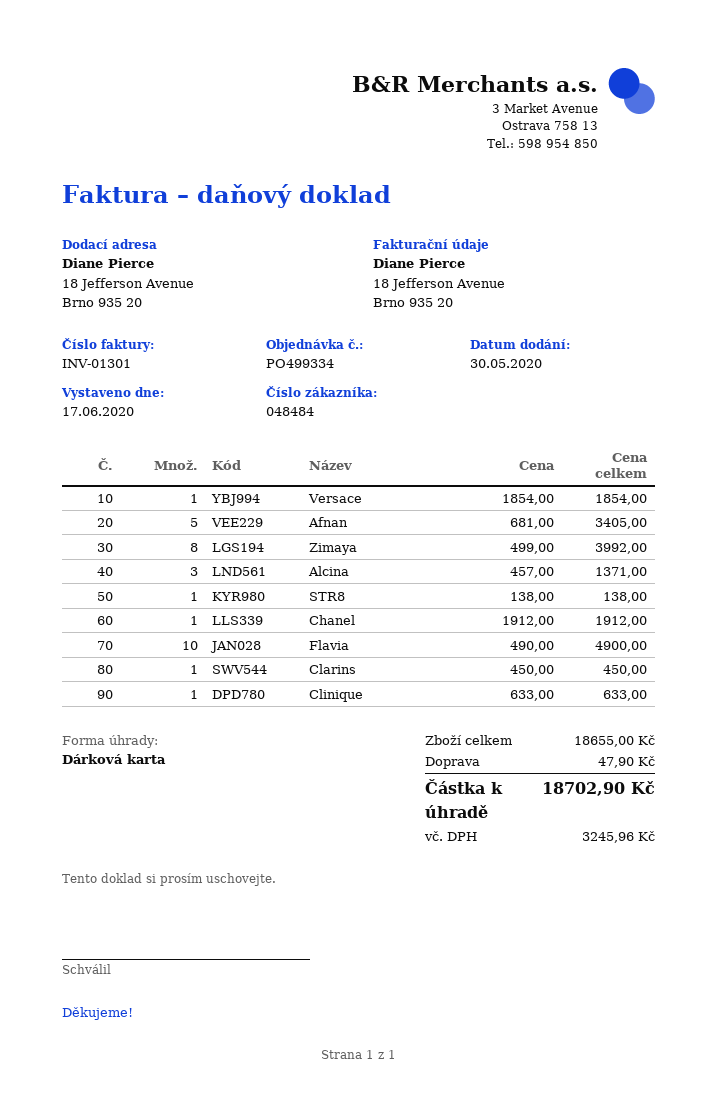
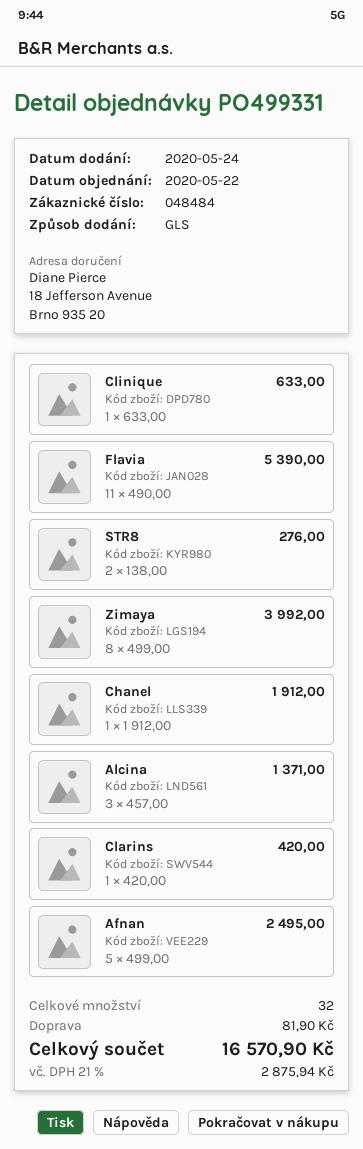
order number: PO499334 -> PO499331
delivery date: 2020-05-30 -> 2020-05-24
Versace: 1 x 1854.00 = 1854.00 -> none
Afnan: 5 x 681.00 = 3405.00 -> 5 x 499.00 = 2495.00
STR8: 1 x 138.00 = 138.00 -> 2 x 138.00 = 276.00
Flavia: 10 x 490.00 = 4900.00 -> 11 x 490.00 = 5390.00
Clarins: 1 x 450.00 = 450.00 -> 1 x 420.00 = 420.00
shipping: 47.90 -> 81.90
tax: 3245.96 -> 2875.94
total: 18702.90 -> 16570.90

